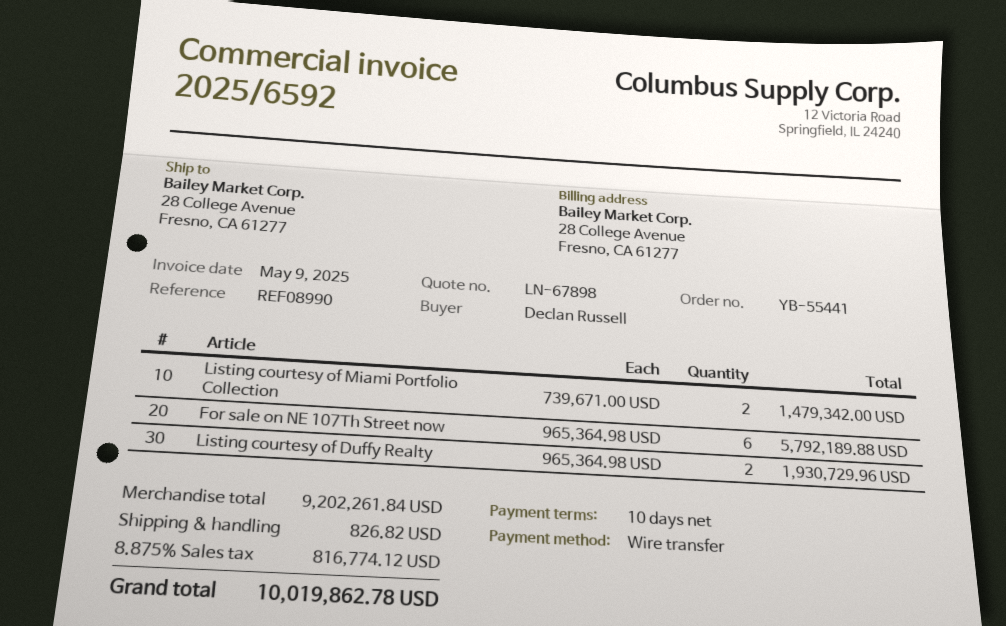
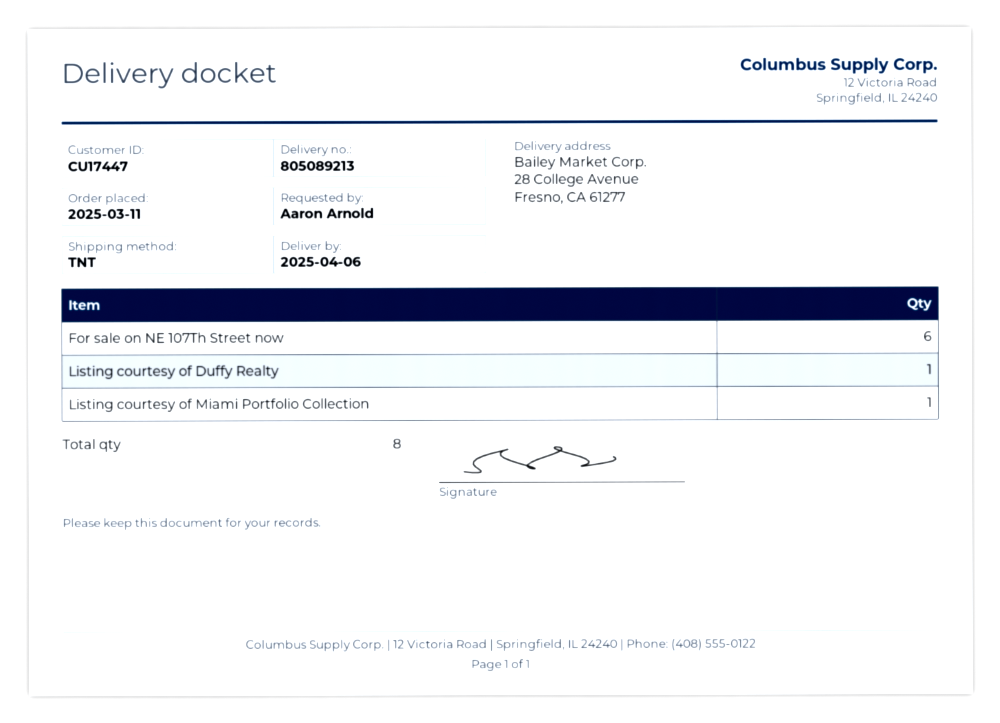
ordered by: Declan Russell -> Aaron Arnold
Listing courtesy of Miami Portfolio Collection: 2 -> 1
Listing courtesy of Duffy Realty: 2 -> 1

